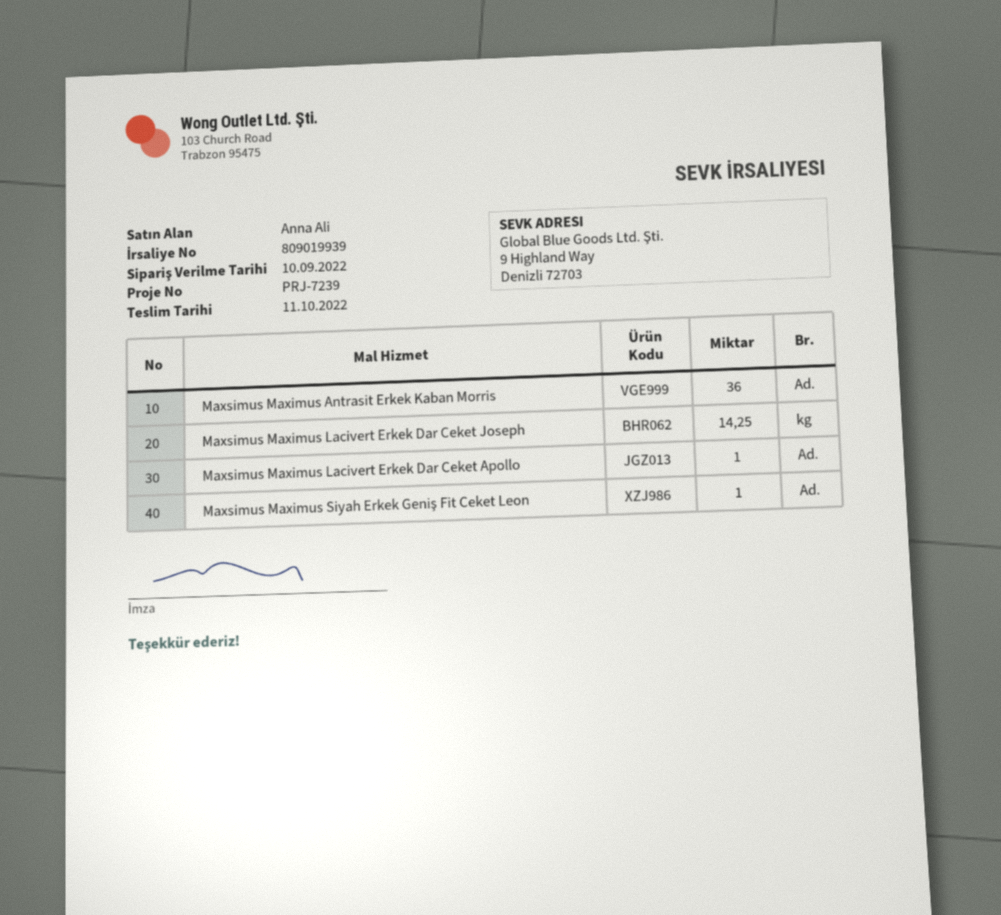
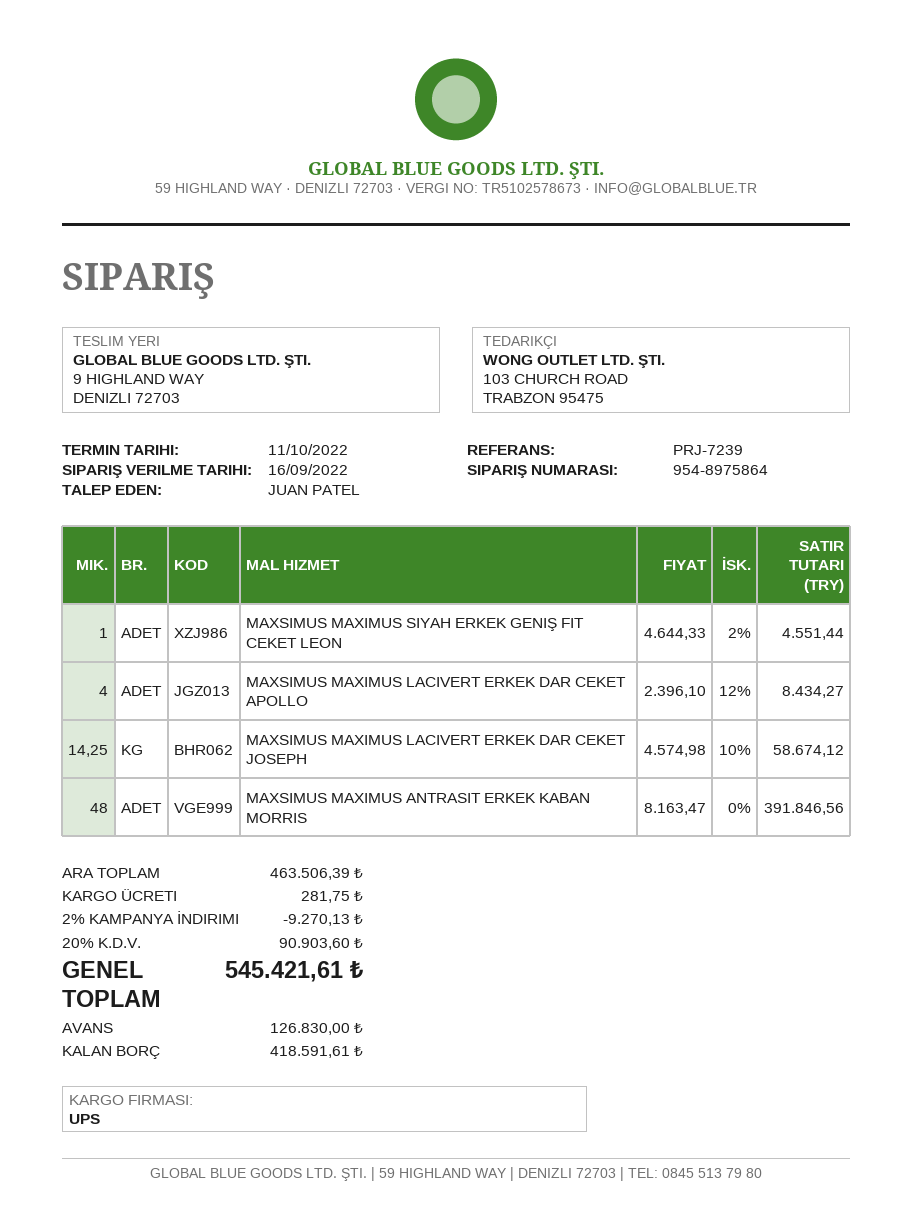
order date: 2022-09-10 -> 2022-09-16
ordered by: Anna Ali -> JUAN PATEL
Maxsimus Maximus Antrasit Erkek Kaban Morris: 36 -> 48
Maxsimus Maximus Lacivert Erkek Dar Ceket Apollo: 1 -> 4

